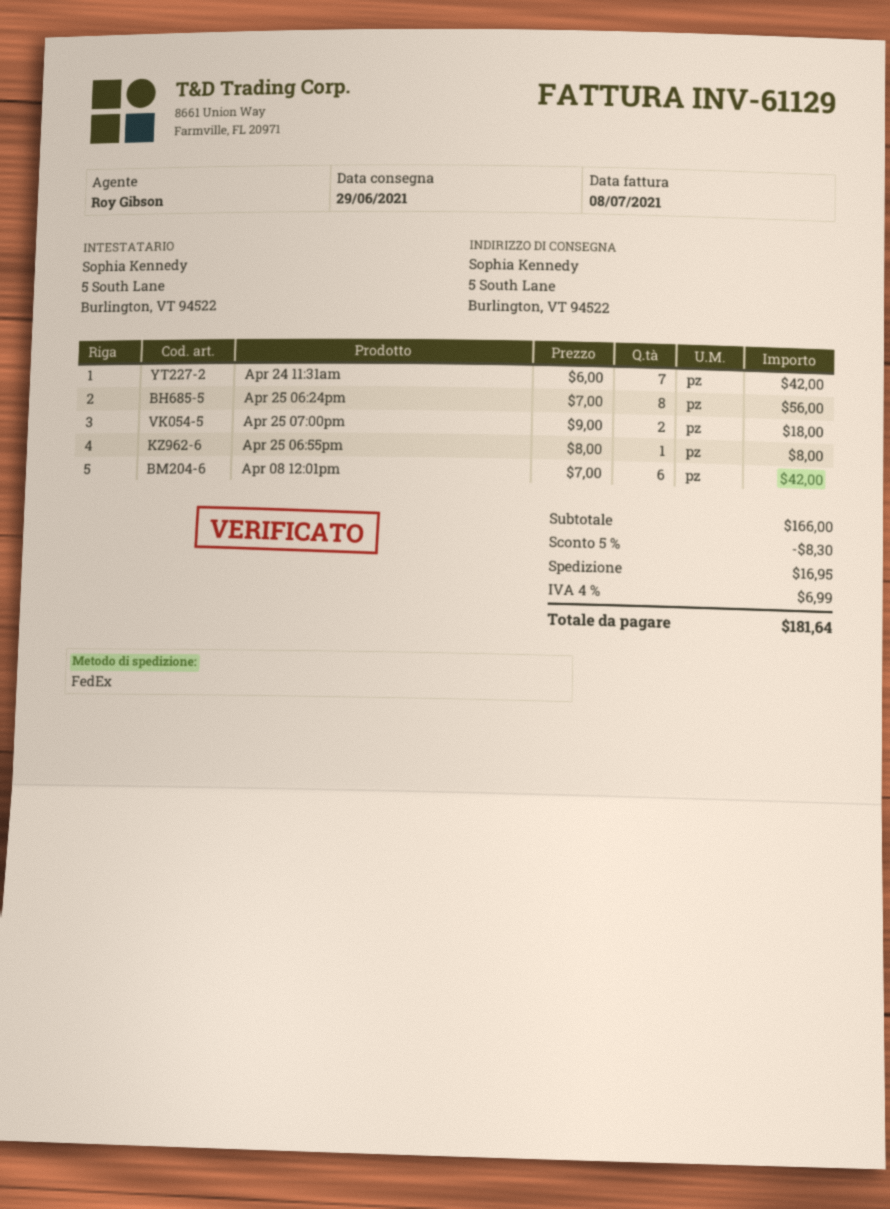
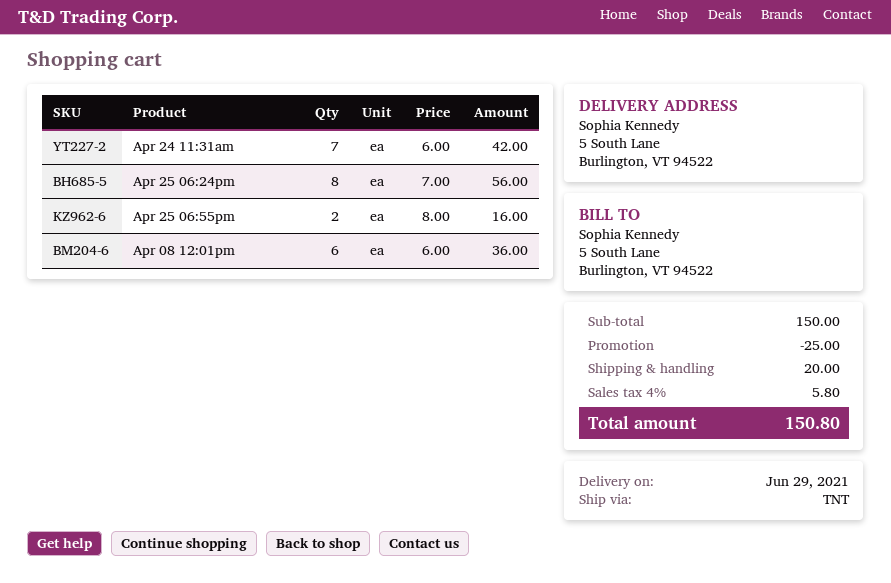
shipping method: FedEx -> TNT
Apr 25 07:00pm: 2 x 9.00 = 18.00 -> none
Apr 25 06:55pm: 1 x 8.00 = 8.00 -> 2 x 8.00 = 16.00
Apr 08 12:01pm: 6 x 7.00 = 42.00 -> 6 x 6.00 = 36.00
subtotal: 166.00 -> 150.00
discount: 8.30 -> 25.00
shipping: 16.95 -> 20.00
tax: 4% = 6.99 -> 4% = 5.80
total: 181.64 -> 150.80

